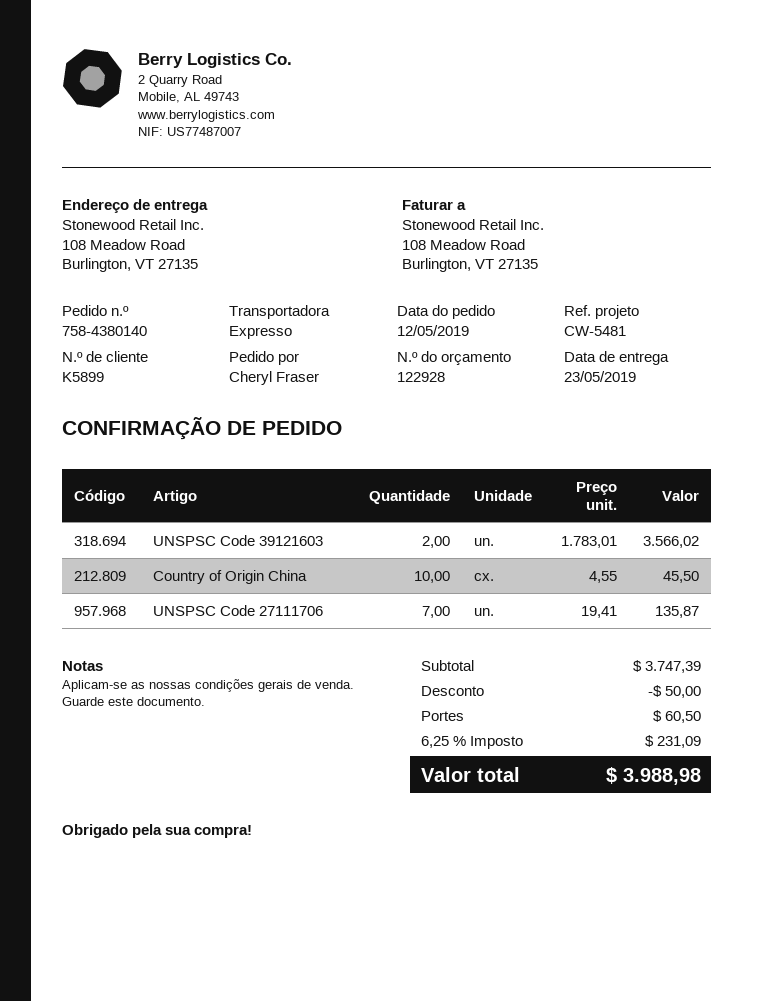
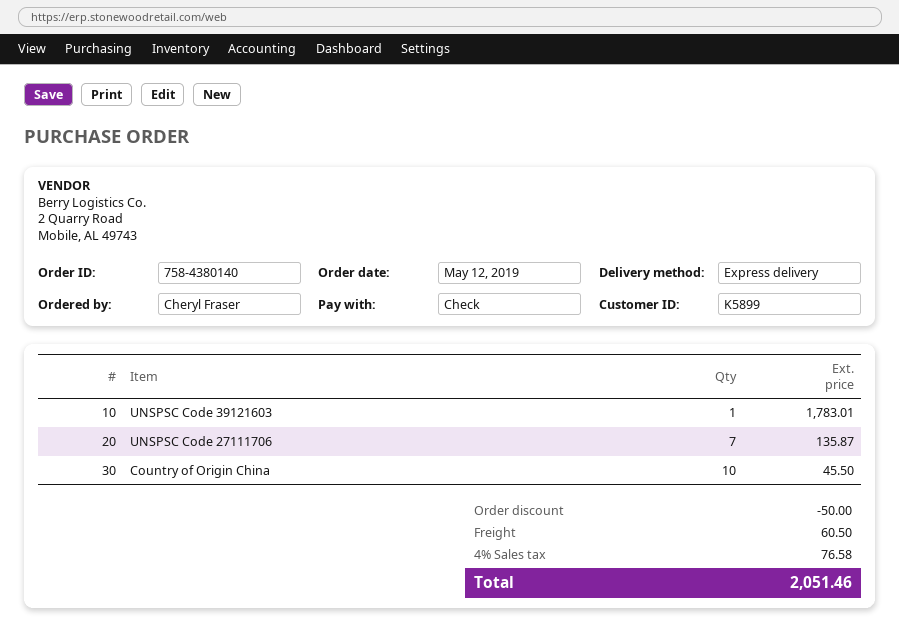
UNSPSC Code 39121603: 2 for 3566.02 -> 1 for 1783.01
tax: 6.25% = 231.09 -> 4% = 76.58
total: 3988.98 -> 2051.46

